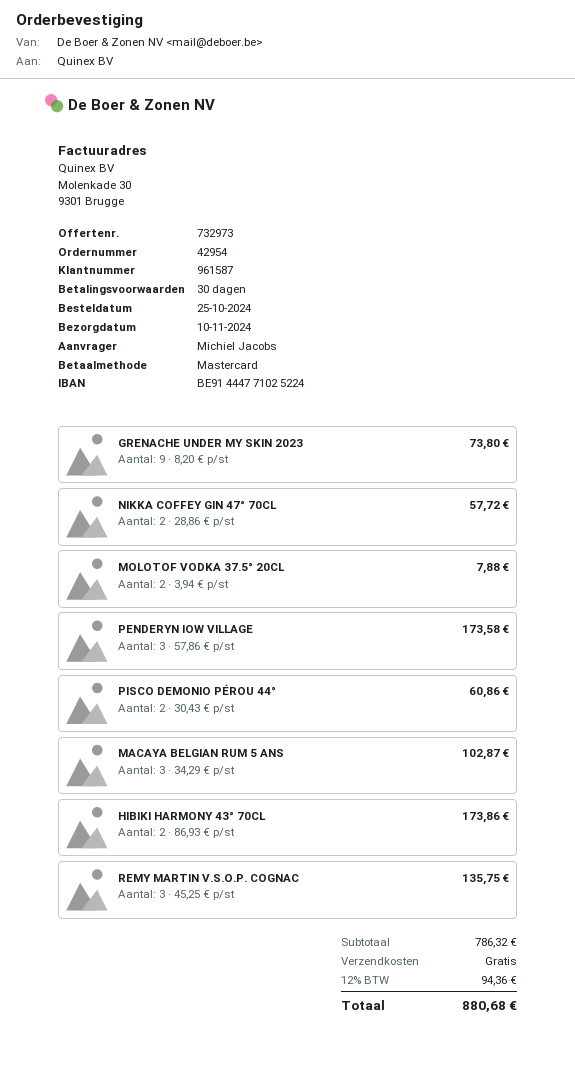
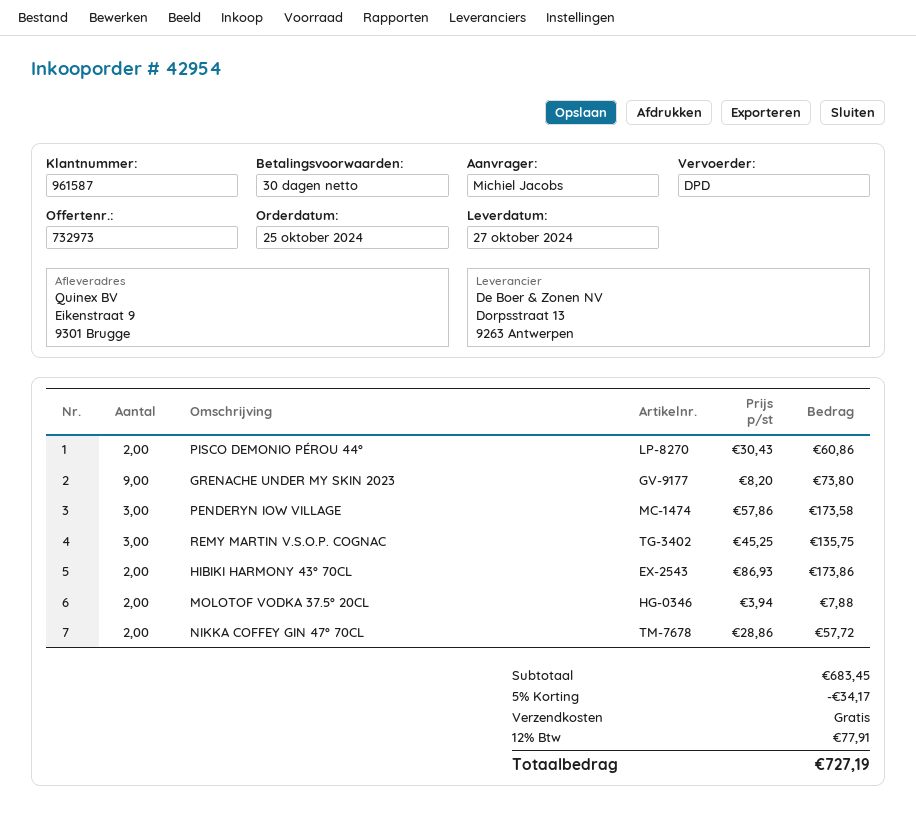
delivery date: 2024-11-10 -> 2024-10-27
MACAYA BELGIAN RUM 5 ANS: 3 x 34.29 = 102.87 -> none
subtotal: 786.32 -> 683.45
discount: none -> 5% = 34.17
tax: 12% = 94.36 -> 12% = 77.91
total: 880.68 -> 727.19

